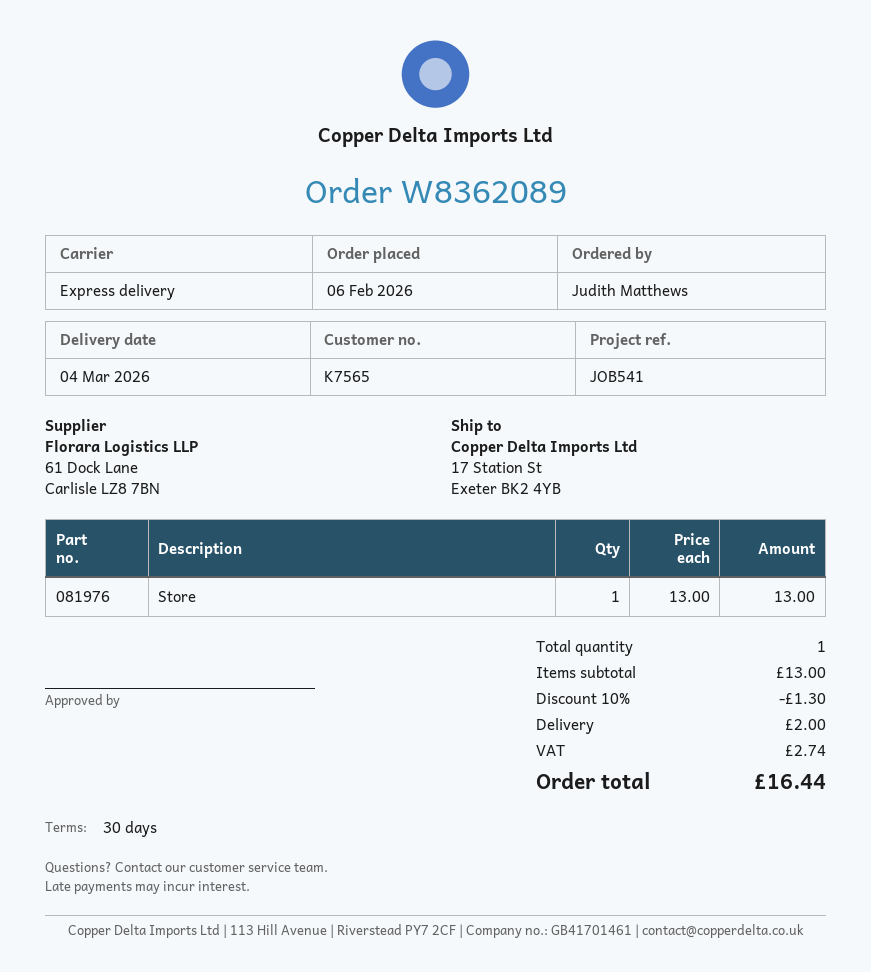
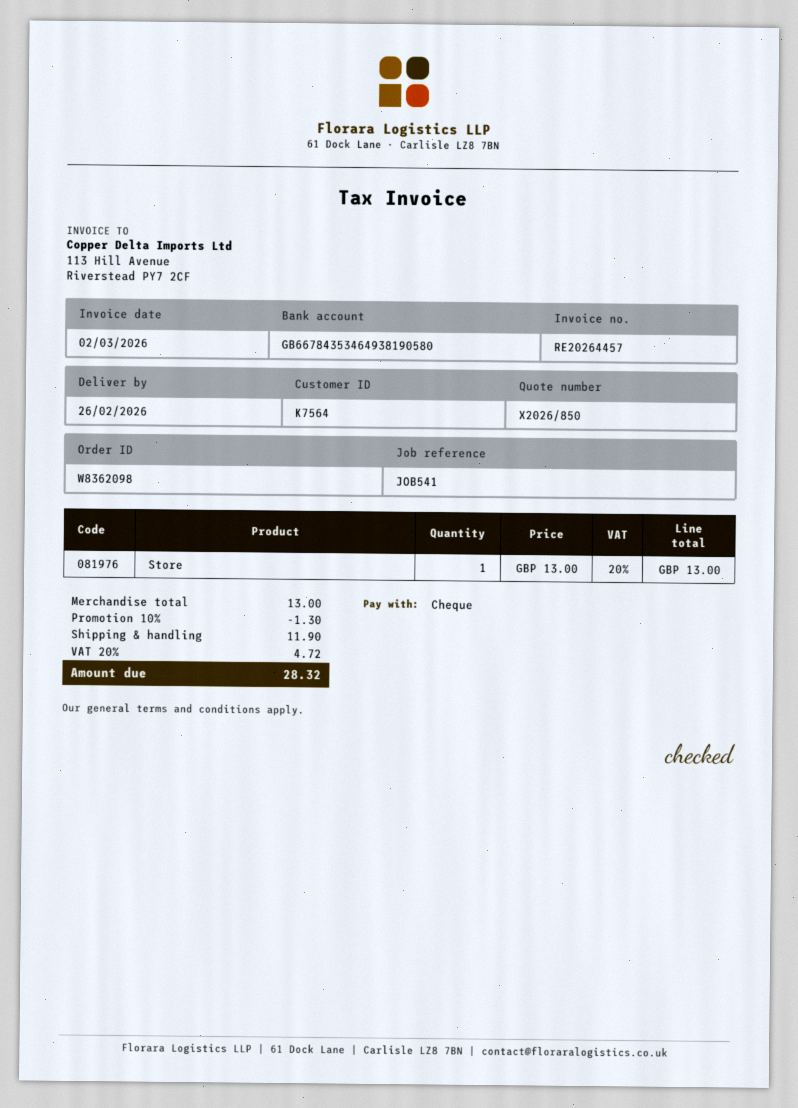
order number: W8362089 -> W8362098
delivery date: 2026-03-04 -> 2026-02-26
customer number: K7565 -> K7564
shipping: 2.00 -> 11.90
tax: 2.74 -> 4.72
total: 16.44 -> 28.32

